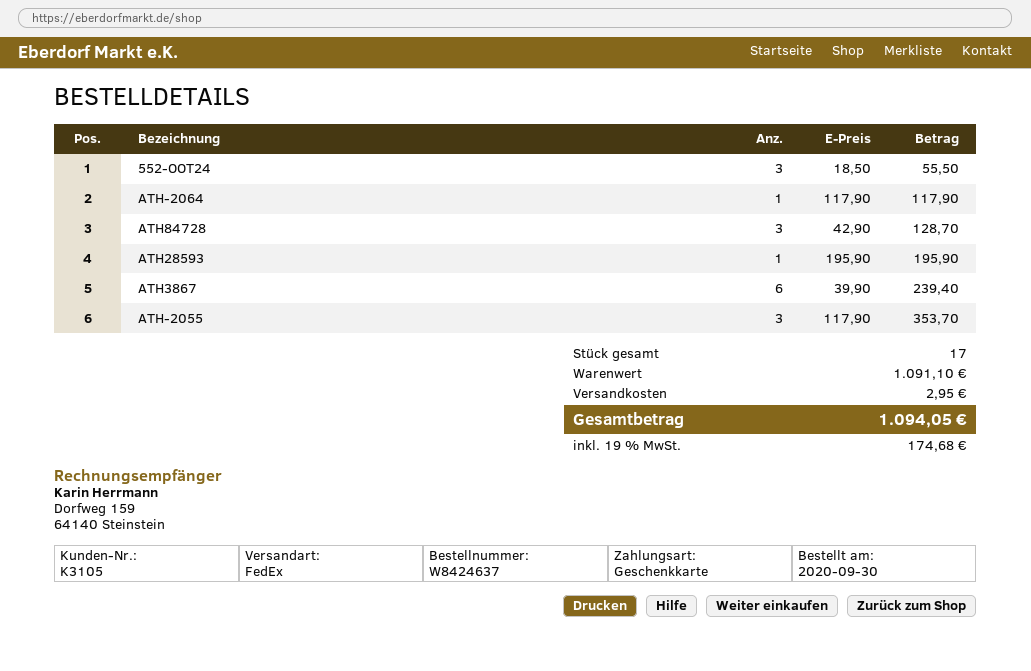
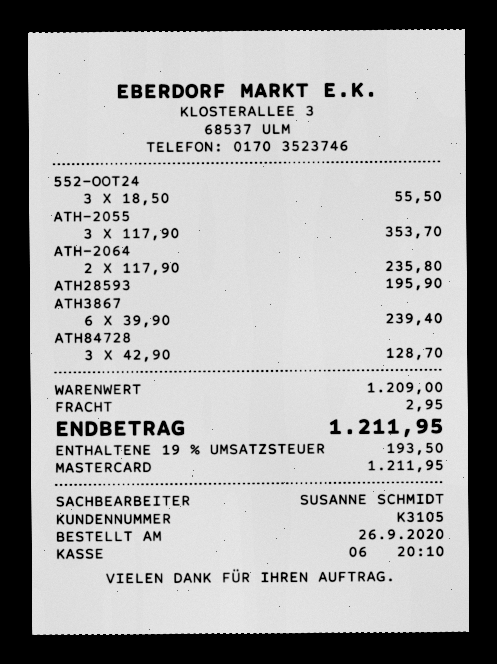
order date: 2020-09-30 -> 2020-09-26
payment method: gift card -> Mastercard
ATH-2064: 1 x 117.90 = 117.90 -> 2 x 117.90 = 235.80
subtotal: 1091.10 -> 1209.00
tax: 19% = 174.68 -> 19% = 193.50
total: 1094.05 -> 1211.95

